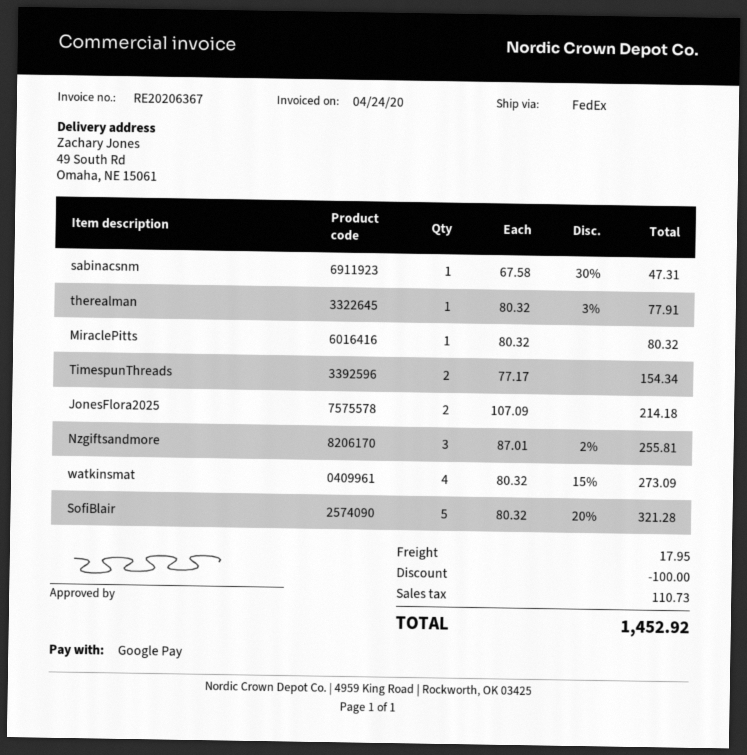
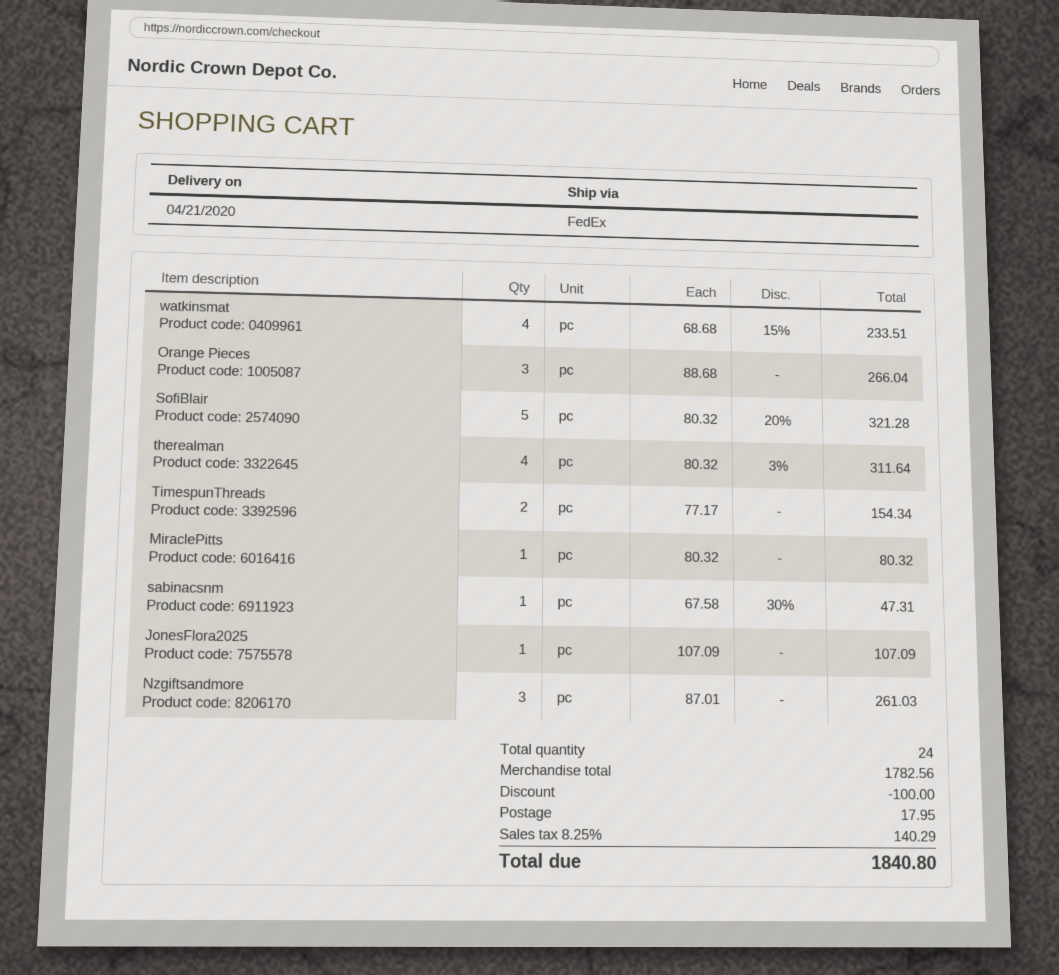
therealman: 1 x 80.32 - 3% = 77.91 -> 4 x 80.32 - 3% = 311.64
JonesFlora2025: 2 x 107.09 = 214.18 -> 1 x 107.09 = 107.09
Nzgiftsandmore: 3 x 87.01 - 2% = 255.81 -> 3 x 87.01 = 261.03
watkinsmat: 4 x 80.32 - 15% = 273.09 -> 4 x 68.68 - 15% = 233.51
Orange Pieces: none -> 3 x 88.68 = 266.04
tax: 110.73 -> 140.29
total: 1452.92 -> 1840.80

